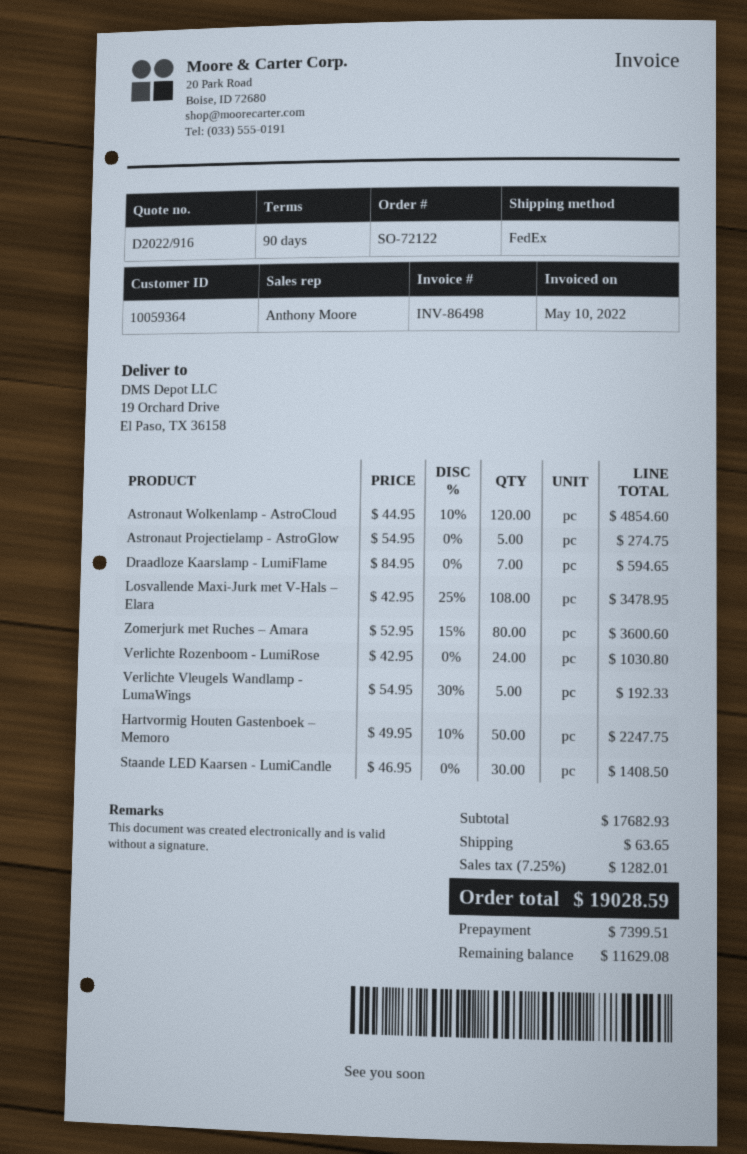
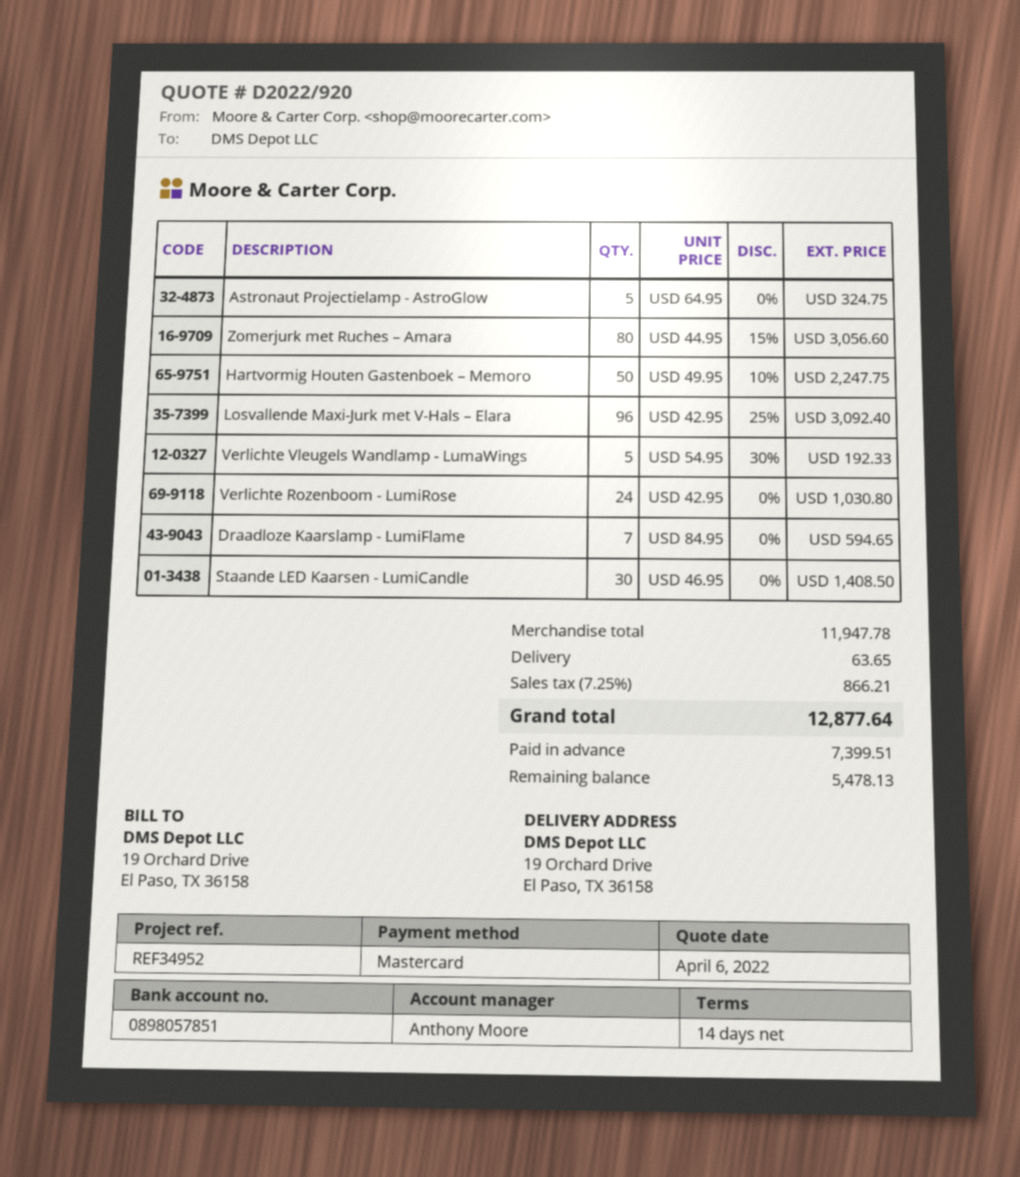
quote number: D2022/916 -> D2022/920
payment terms: 90 days -> 14 days
Astronaut Wolkenlamp - AstroCloud: 120 x 44.95 - 10% = 4854.60 -> none
Astronaut Projectielamp - AstroGlow: 5 x 54.95 = 274.75 -> 5 x 64.95 = 324.75
Losvallende Maxi-Jurk met V-Hals – Elara: 108 x 42.95 - 25% = 3478.95 -> 96 x 42.95 - 25% = 3092.40
Zomerjurk met Ruches – Amara: 80 x 52.95 - 15% = 3600.60 -> 80 x 44.95 - 15% = 3056.60
subtotal: 17682.93 -> 11947.78
tax: 7.25% = 1282.01 -> 7.25% = 866.21
total: 19028.59 -> 12877.64
balance: 11629.08 -> 5478.13

